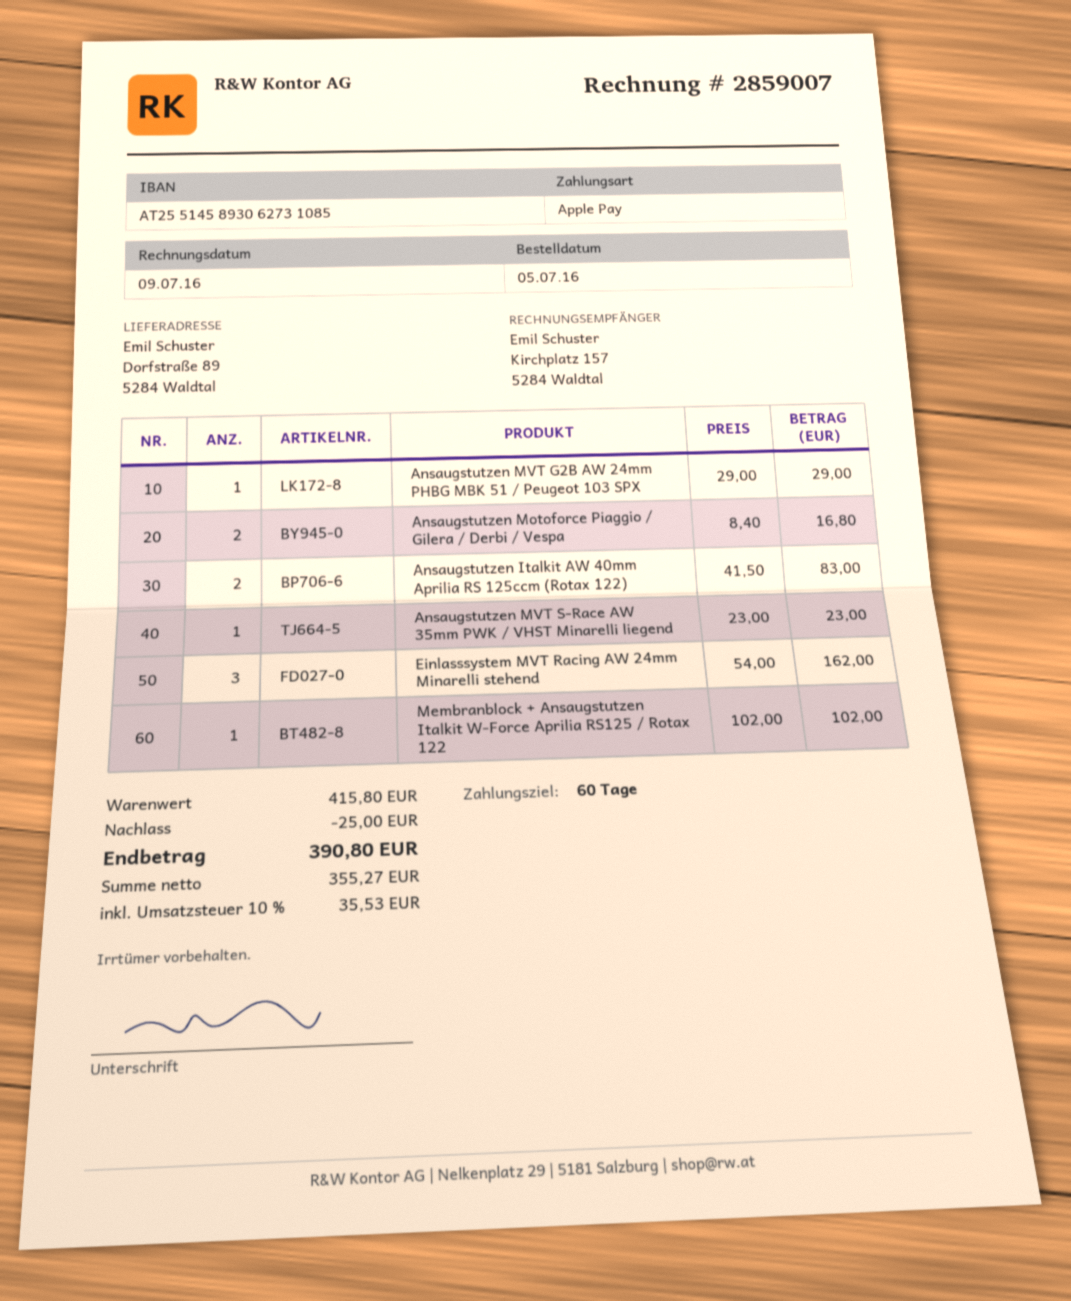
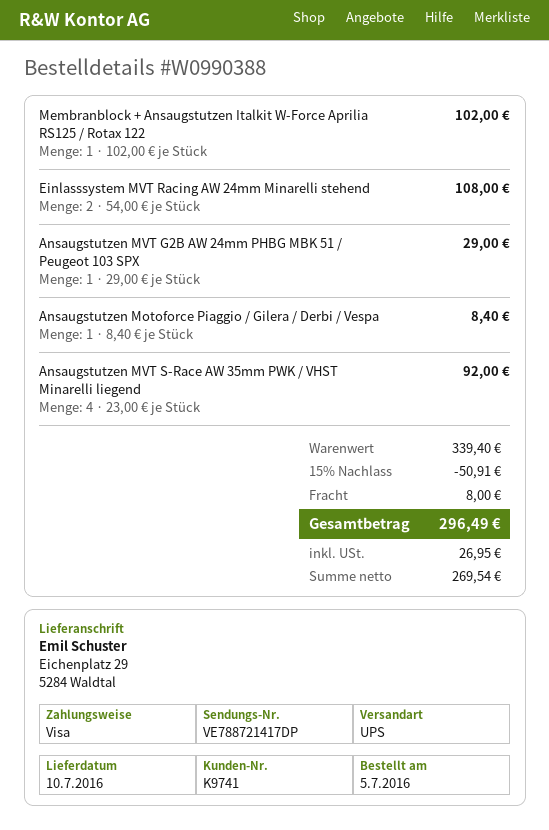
payment method: Apple Pay -> Visa
ship to: Dorfstraße 89, 5284 Waldtal -> Eichenplatz 29, 5284 Waldtal
Ansaugstutzen Motoforce Piaggio / Gilera / Derbi / Vespa: 2 x 8.40 = 16.80 -> 1 x 8.40 = 8.40
Ansaugstutzen Italkit AW 40mm Aprilia RS 125ccm (Rotax 122): 2 x 41.50 = 83.00 -> none
Ansaugstutzen MVT S-Race AW 35mm PWK / VHST Minarelli liegend: 1 x 23.00 = 23.00 -> 4 x 23.00 = 92.00
Einlasssystem MVT Racing AW 24mm Minarelli stehend: 3 x 54.00 = 162.00 -> 2 x 54.00 = 108.00
subtotal: 415.80 -> 339.40
discount: 25.00 -> 50.91
shipping: none -> 8.00
net: 355.27 -> 269.54
tax: 35.53 -> 26.95
total: 390.80 -> 296.49

